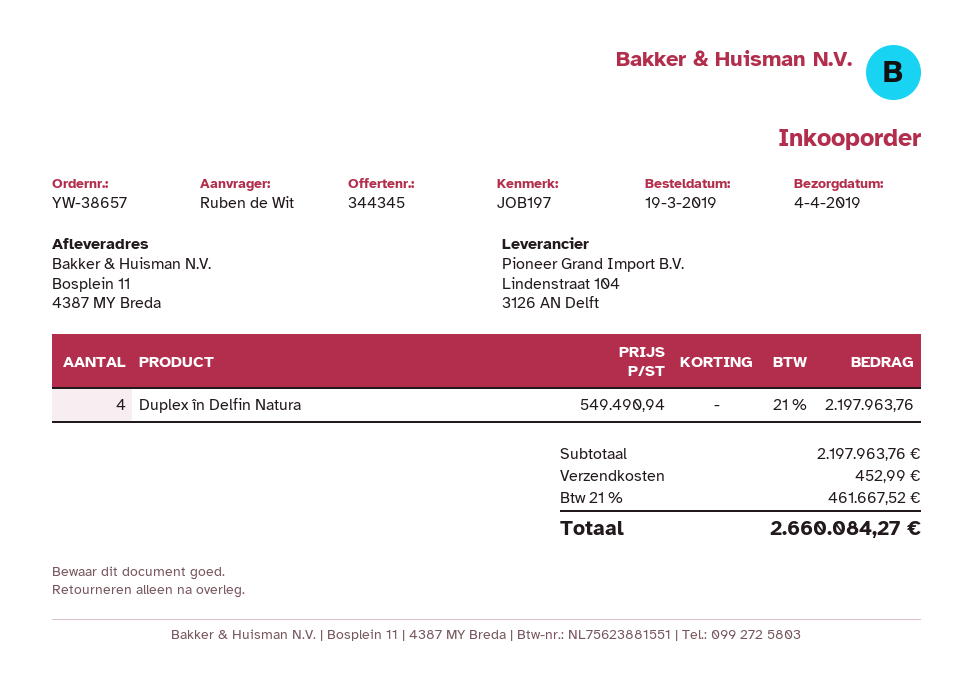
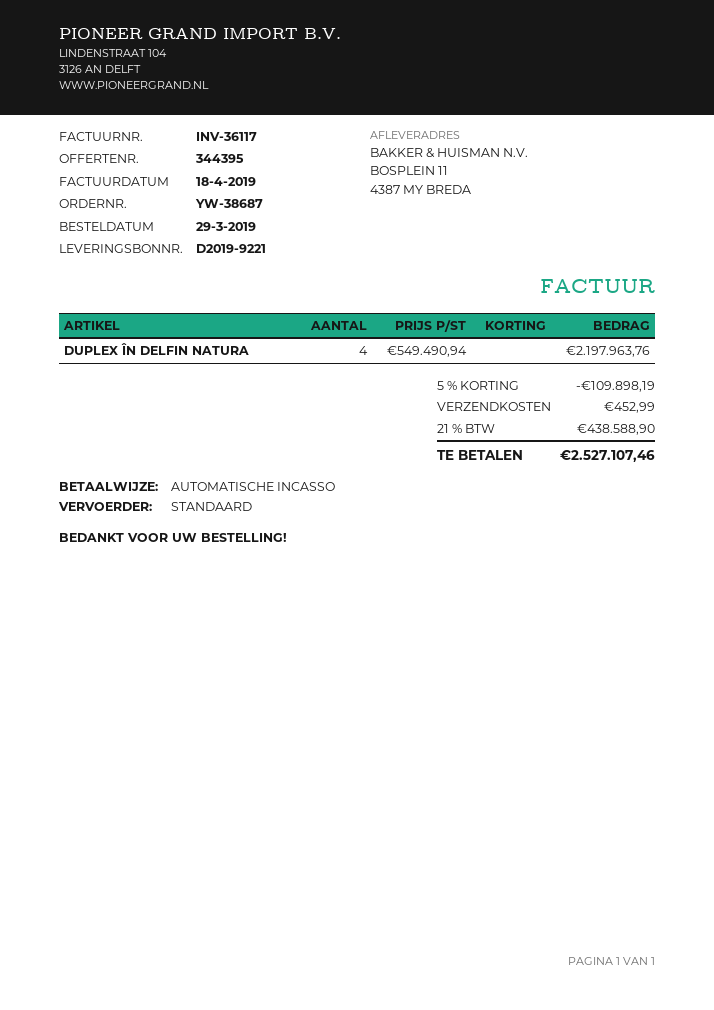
quote number: 344345 -> 344395
order number: YW-38657 -> YW-38687
order date: 2019-03-19 -> 2019-03-29
discount: none -> 5% = 109898.19
tax: 21% = 461667.52 -> 21% = 438588.90
total: 2660084.27 -> 2527107.46

